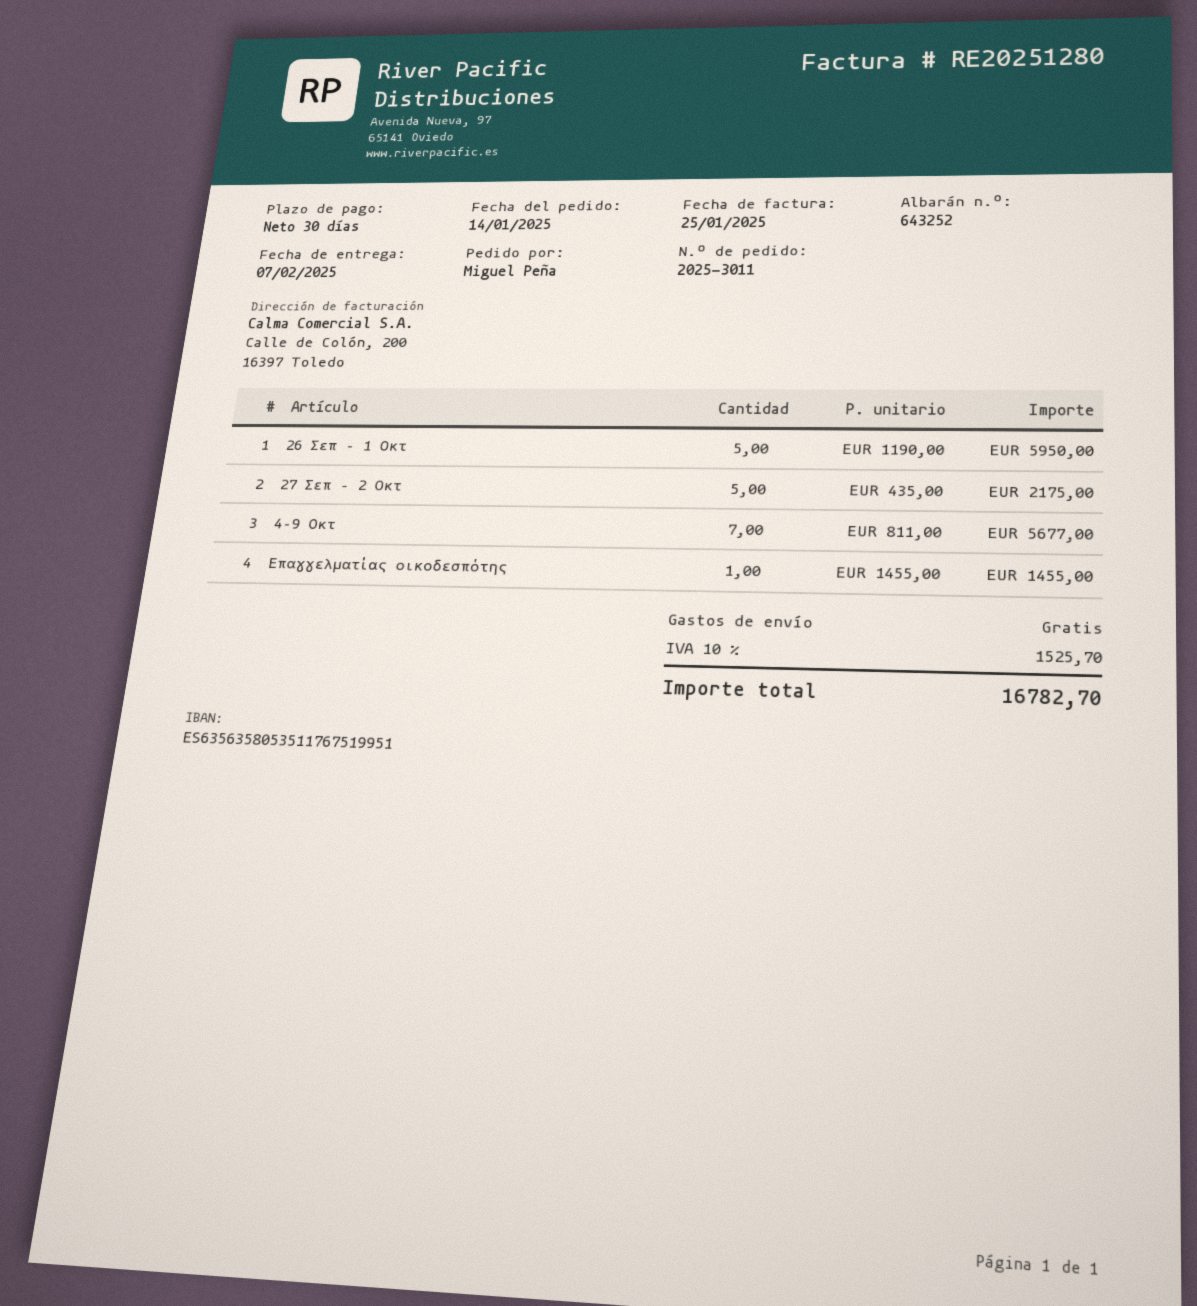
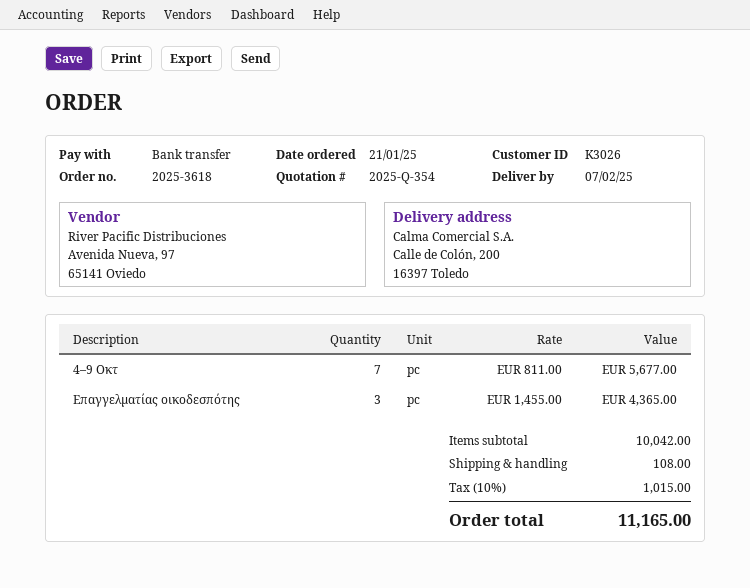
order number: 2025-3011 -> 2025-3618
order date: 2025-01-14 -> 2025-01-21
26 Σεπ – 1 Οκτ: 5 x 1190.00 = 5950.00 -> none
27 Σεπ – 2 Οκτ: 5 x 435.00 = 2175.00 -> none
Επαγγελματίας οικοδεσπότης: 1 x 1455.00 = 1455.00 -> 3 x 1455.00 = 4365.00
shipping: 0.00 -> 108.00
tax: 10% = 1525.70 -> 10% = 1015.00
total: 16782.70 -> 11165.00

